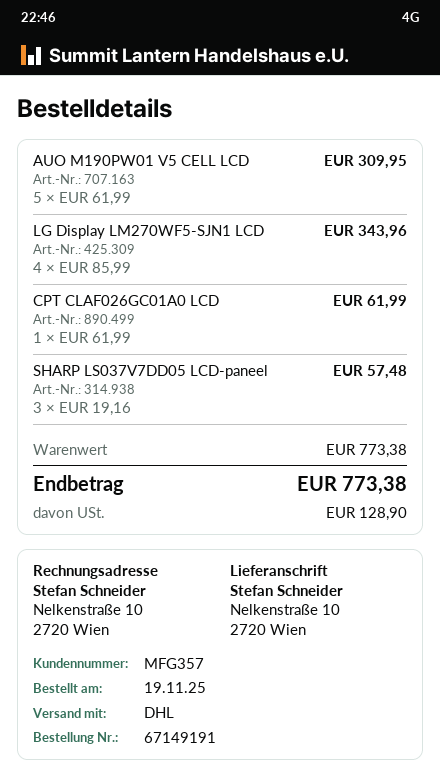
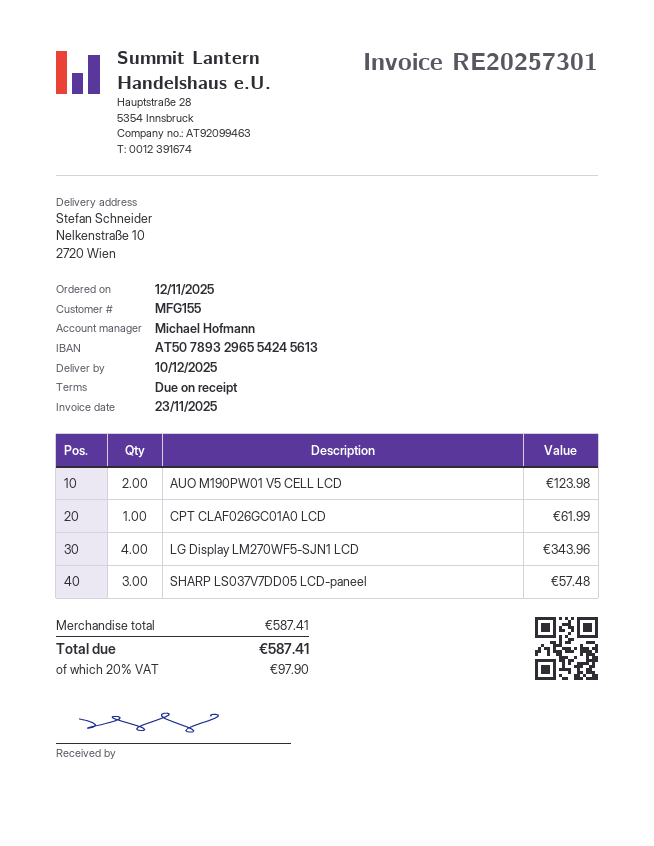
order date: 2025-11-19 -> 2025-11-12
customer number: MFG357 -> MFG155
AUO M190PW01 V5 CELL LCD: 5 for 309.95 -> 2 for 123.98
subtotal: 773.38 -> 587.41
tax: 128.90 -> 97.90
total: 773.38 -> 587.41

